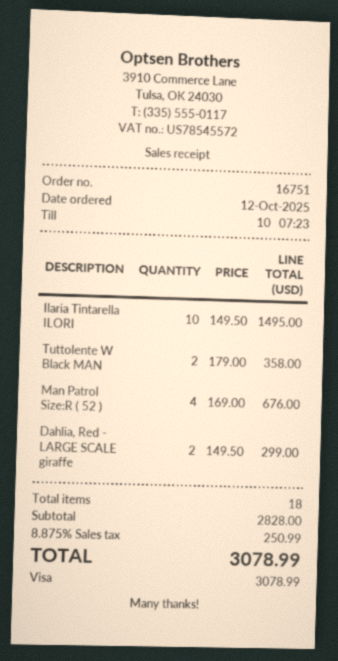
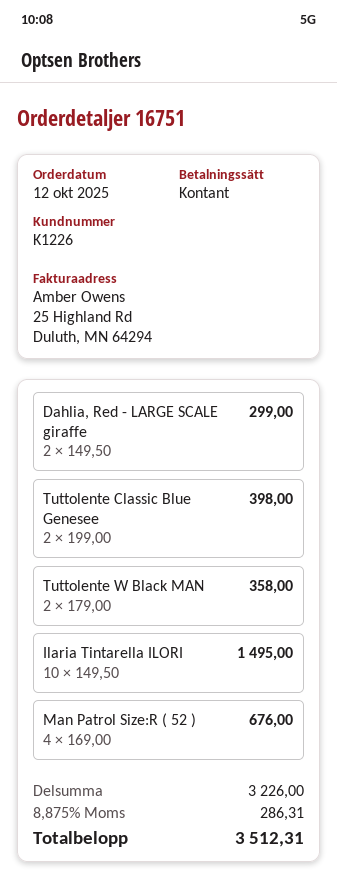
payment method: Visa -> cash
Tuttolente Classic Blue Genesee: none -> 2 x 199.00 = 398.00
subtotal: 2828.00 -> 3226.00
tax: 8.875% = 250.99 -> 8.875% = 286.31
total: 3078.99 -> 3512.31

